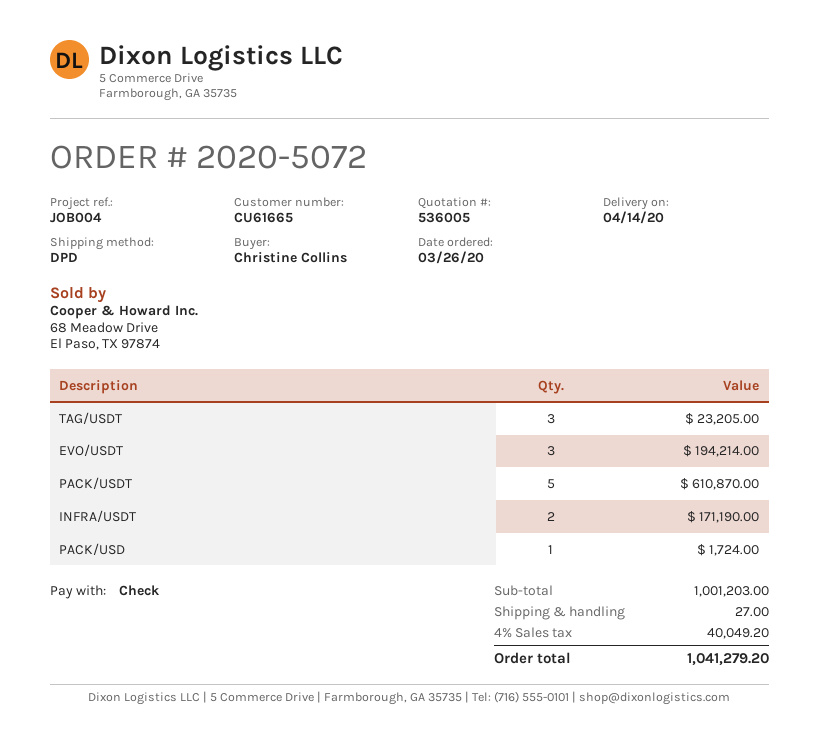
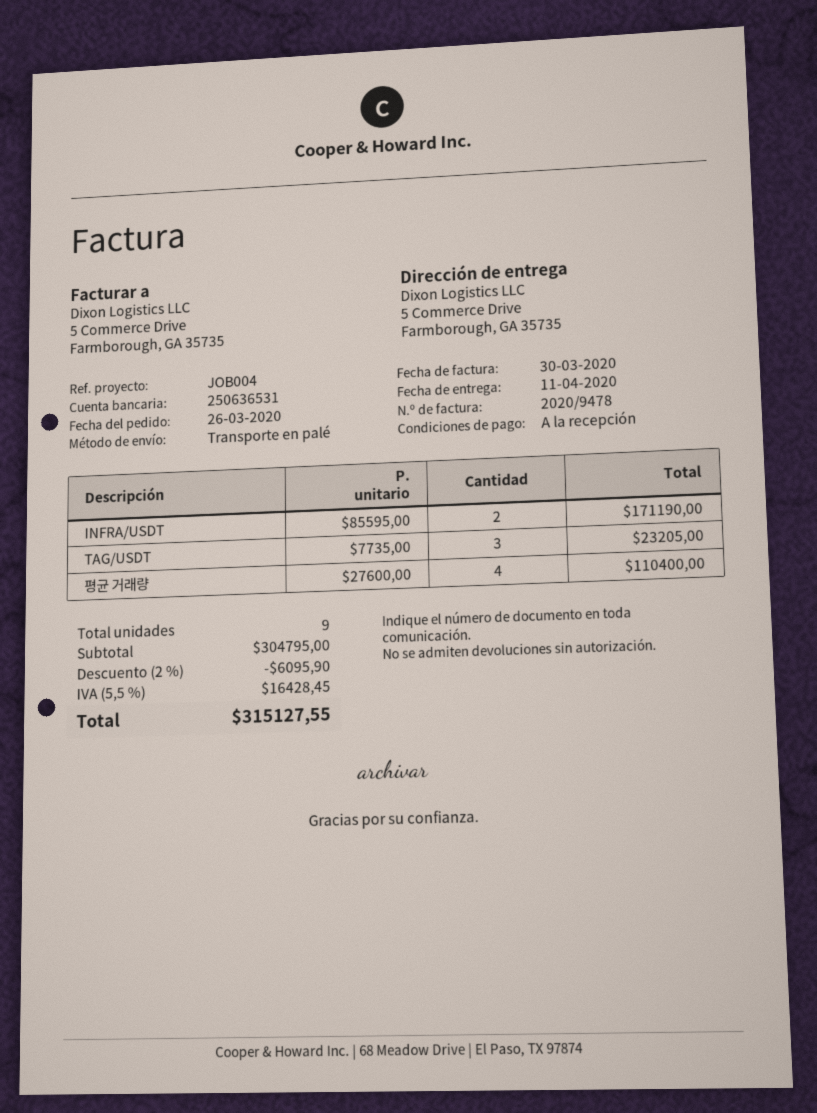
delivery date: 2020-04-14 -> 2020-04-11
shipping method: DPD -> pallet freight
EVO/USDT: 3 for 194214.00 -> none
PACK/USDT: 5 for 610870.00 -> none
PACK/USD: 1 for 1724.00 -> none
평균 거래량: none -> 4 for 110400.00
subtotal: 1001203.00 -> 304795.00
discount: none -> 2% = 6095.90
shipping: 27.00 -> none
tax: 4% = 40049.20 -> 5.5% = 16428.45
total: 1041279.20 -> 315127.55

